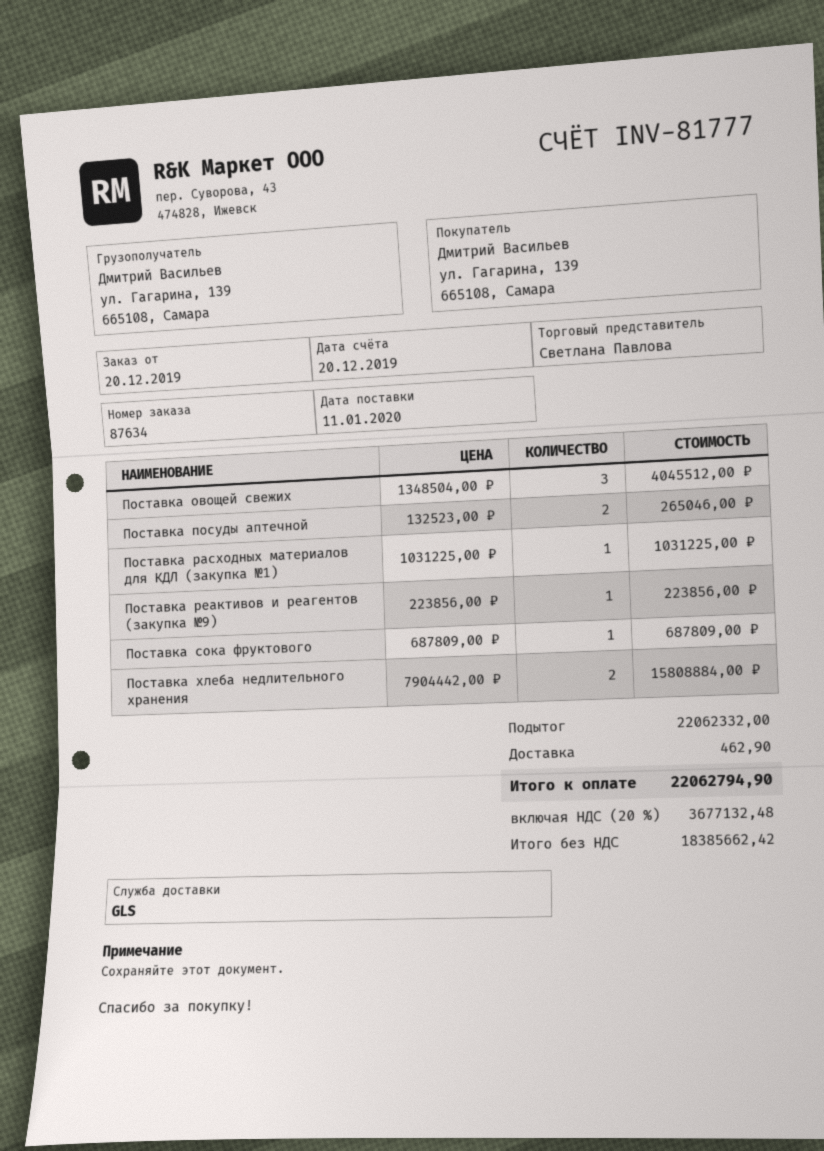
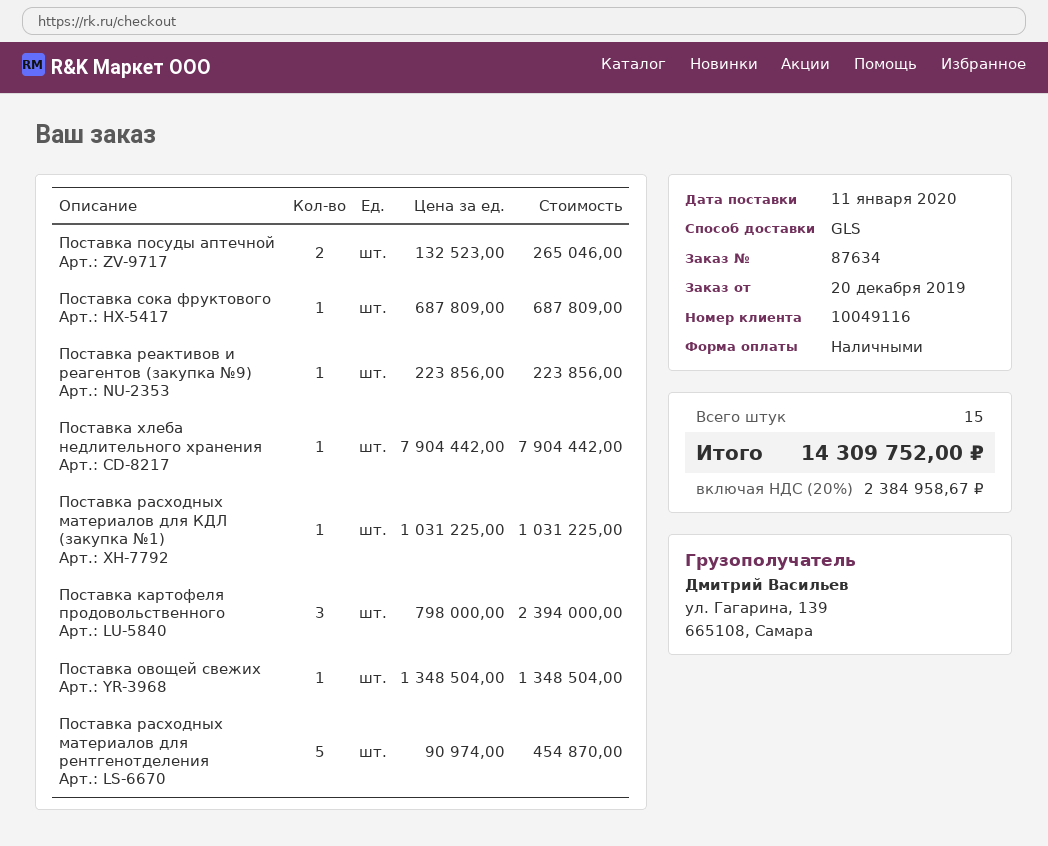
Поставка овощей свежих: 3 x 1348504.00 = 4045512.00 -> 1 x 1348504.00 = 1348504.00
Поставка хлеба недлительного хранения: 2 x 7904442.00 = 15808884.00 -> 1 x 7904442.00 = 7904442.00
Поставка картофеля продовольственного: none -> 3 x 798000.00 = 2394000.00
Поставка расходных материалов для рентгенотделения: none -> 5 x 90974.00 = 454870.00
shipping: 462.90 -> none
tax: 20% = 3677132.48 -> 20% = 2384958.67
total: 22062794.90 -> 14309752.00

